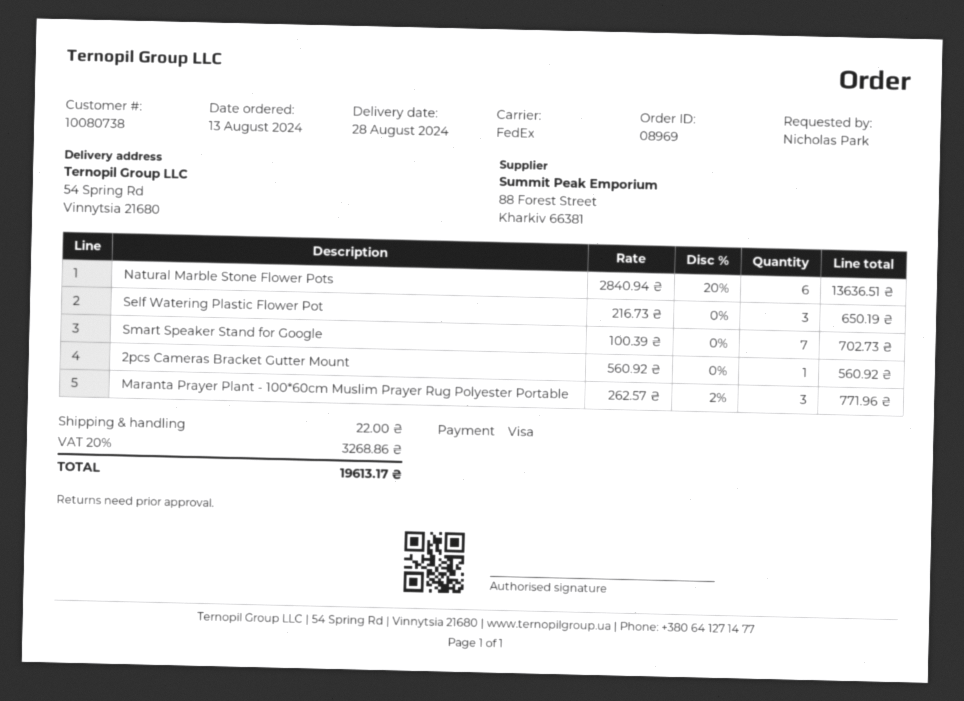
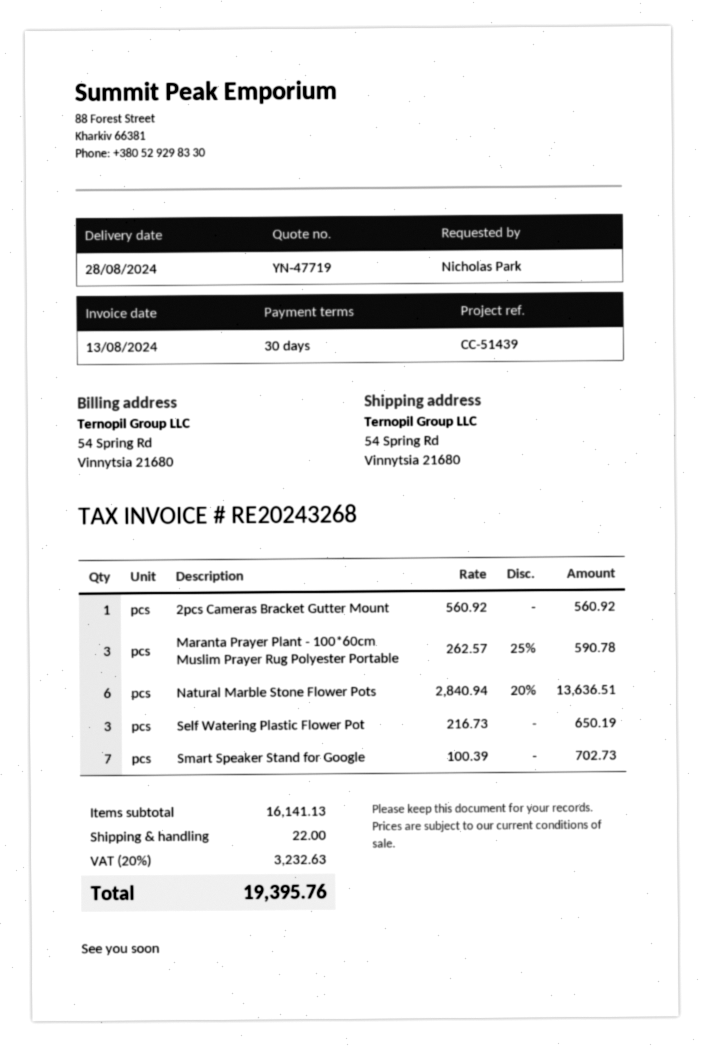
Maranta Prayer Plant - 100*60cm Muslim Prayer Rug Polyester Portable: 3 x 262.57 - 2% = 771.96 -> 3 x 262.57 - 25% = 590.78
tax: 20% = 3268.86 -> 20% = 3232.63
total: 19613.17 -> 19395.76

